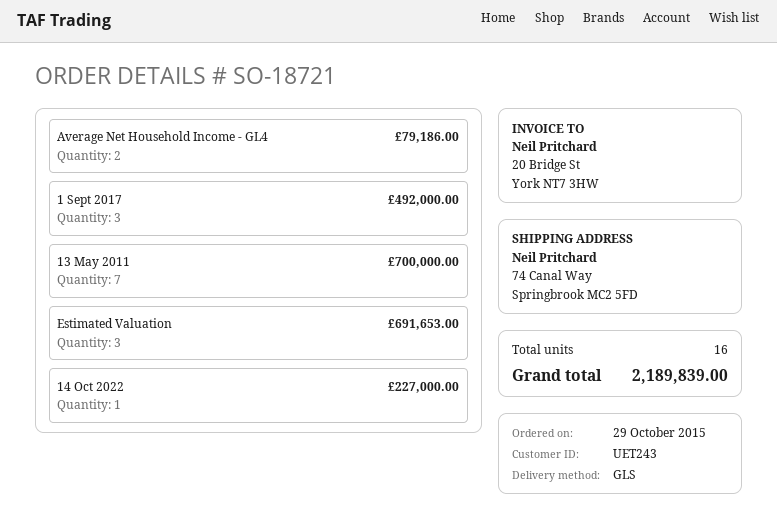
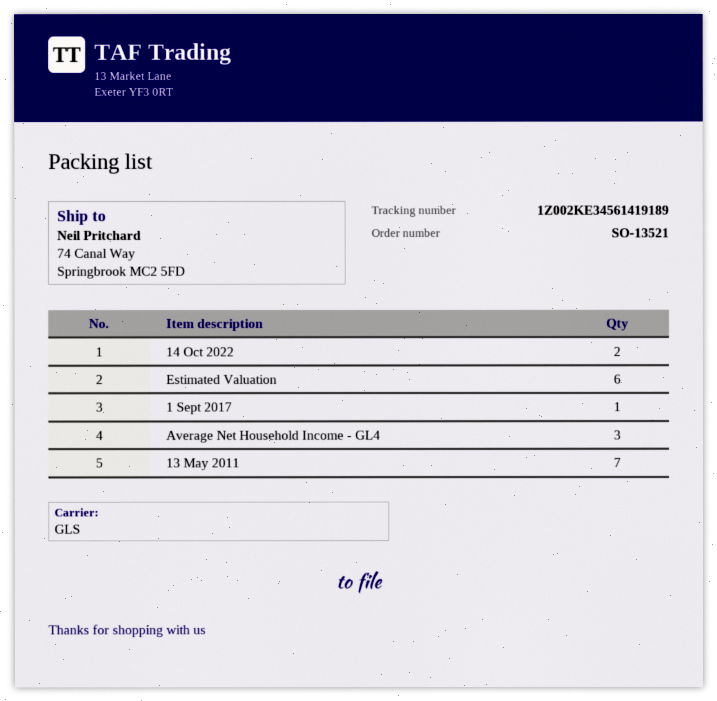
order number: SO-18721 -> SO-13521
Average Net Household Income - GL4: 2 -> 3
1 Sept 2017: 3 -> 1
Estimated Valuation: 3 -> 6
14 Oct 2022: 1 -> 2

